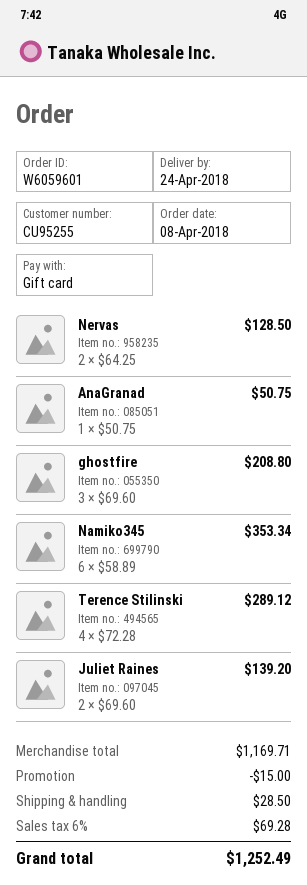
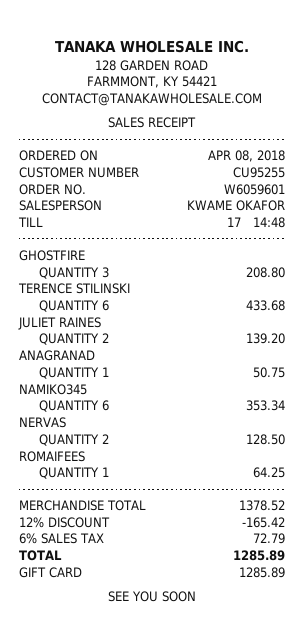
Terence Stilinski: 4 for 289.12 -> 6 for 433.68
ROMAIFEES: none -> 1 for 64.25
subtotal: 1169.71 -> 1378.52
discount: 15.00 -> 165.42
shipping: 28.50 -> none
tax: 6% = 69.28 -> 6% = 72.79
total: 1252.49 -> 1285.89

